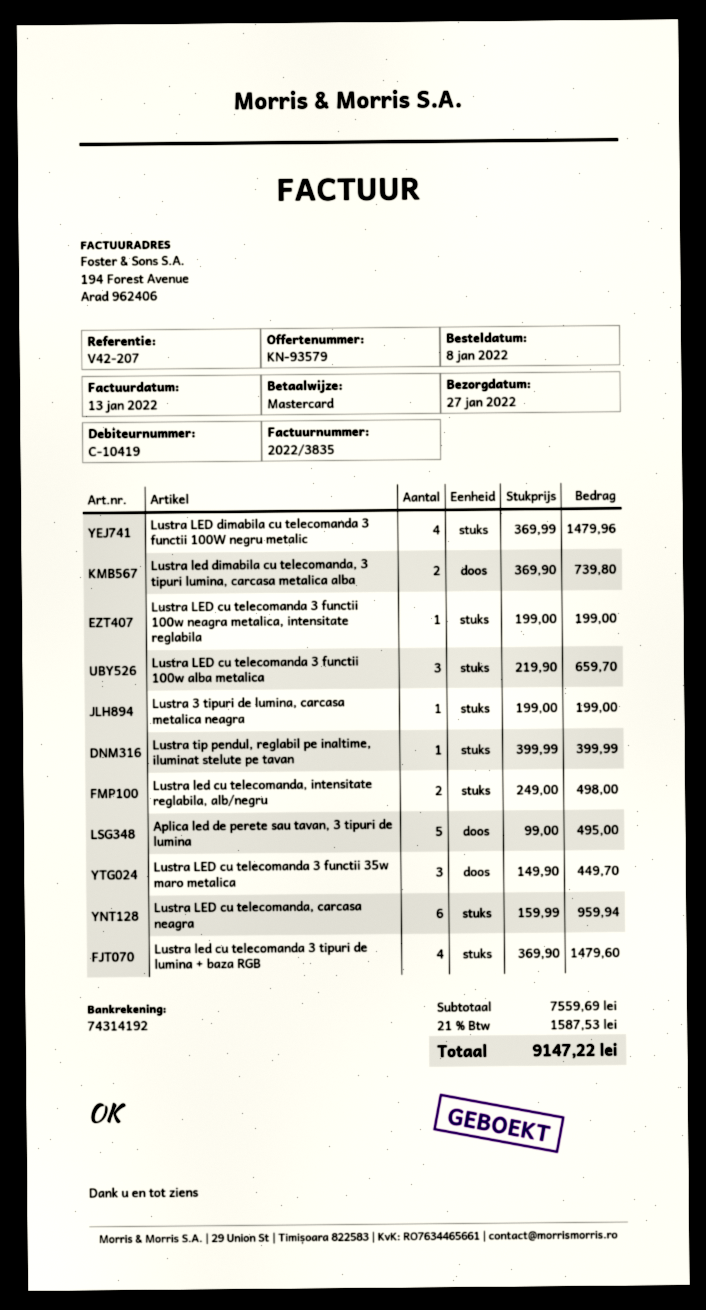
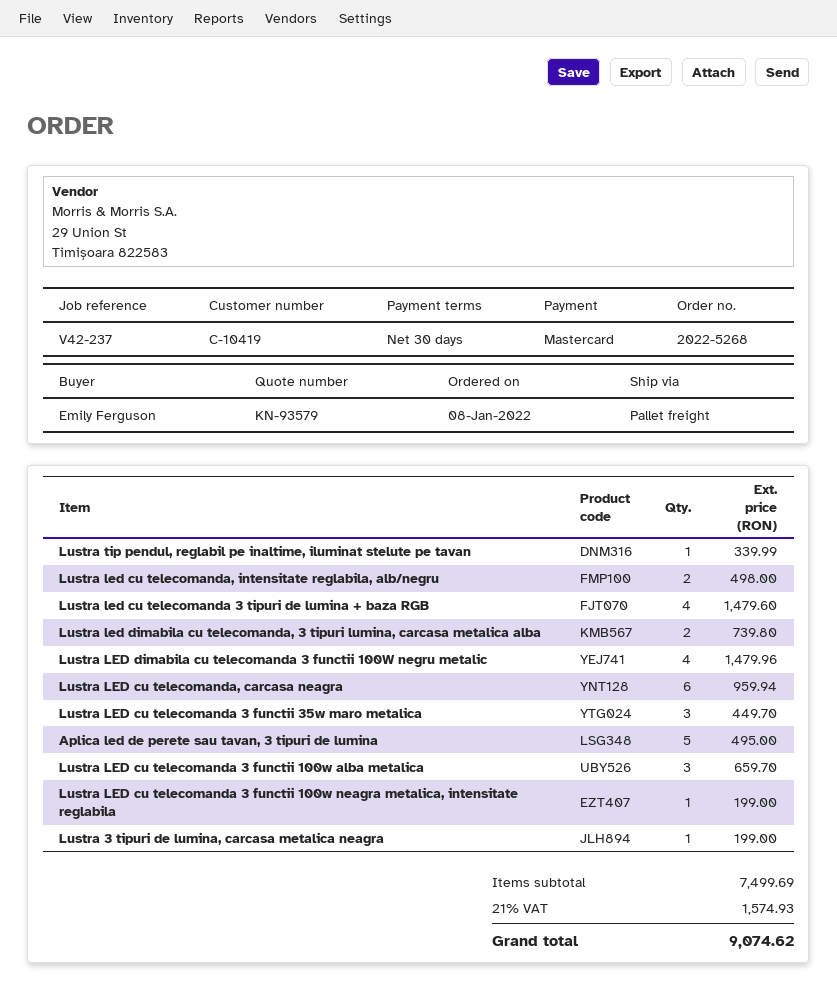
reference: V42-207 -> V42-237
Lustra tip pendul, reglabil pe inaltime, iluminat stelute pe tavan: 1 for 399.99 -> 1 for 339.99
subtotal: 7559.69 -> 7499.69
tax: 21% = 1587.53 -> 21% = 1574.93
total: 9147.22 -> 9074.62

